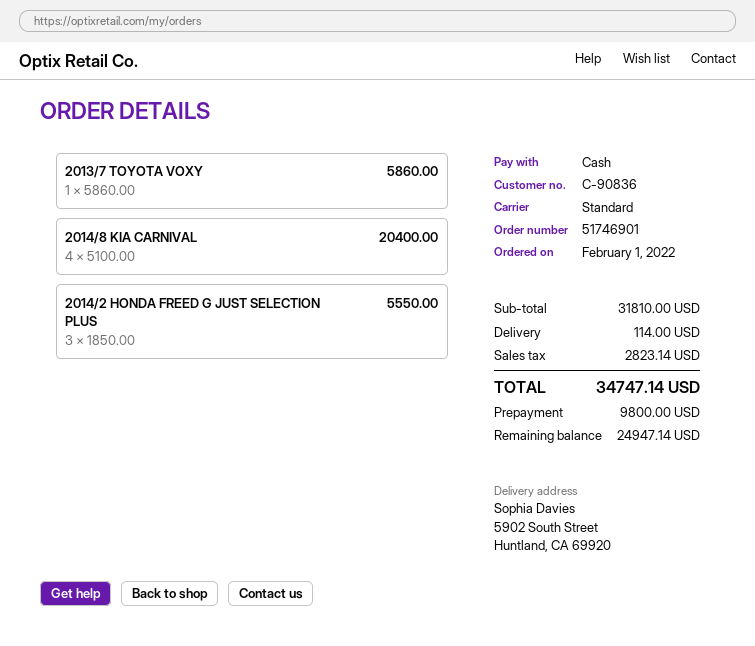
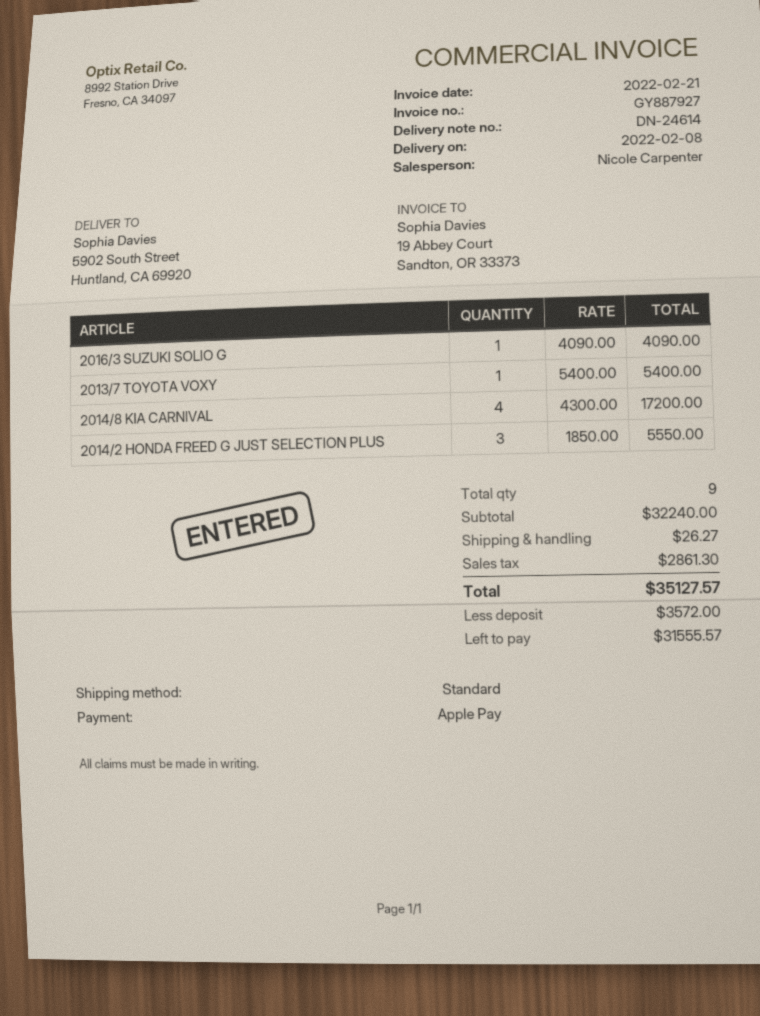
payment method: cash -> Apple Pay
2013/7 TOYOTA VOXY: 1 x 5860.00 = 5860.00 -> 1 x 5400.00 = 5400.00
2014/8 KIA CARNIVAL: 4 x 5100.00 = 20400.00 -> 4 x 4300.00 = 17200.00
2016/3 SUZUKI SOLIO G: none -> 1 x 4090.00 = 4090.00
subtotal: 31810.00 -> 32240.00
shipping: 114.00 -> 26.27
tax: 2823.14 -> 2861.30
total: 34747.14 -> 35127.57
deposit: 9800.00 -> 3572.00
balance: 24947.14 -> 31555.57

